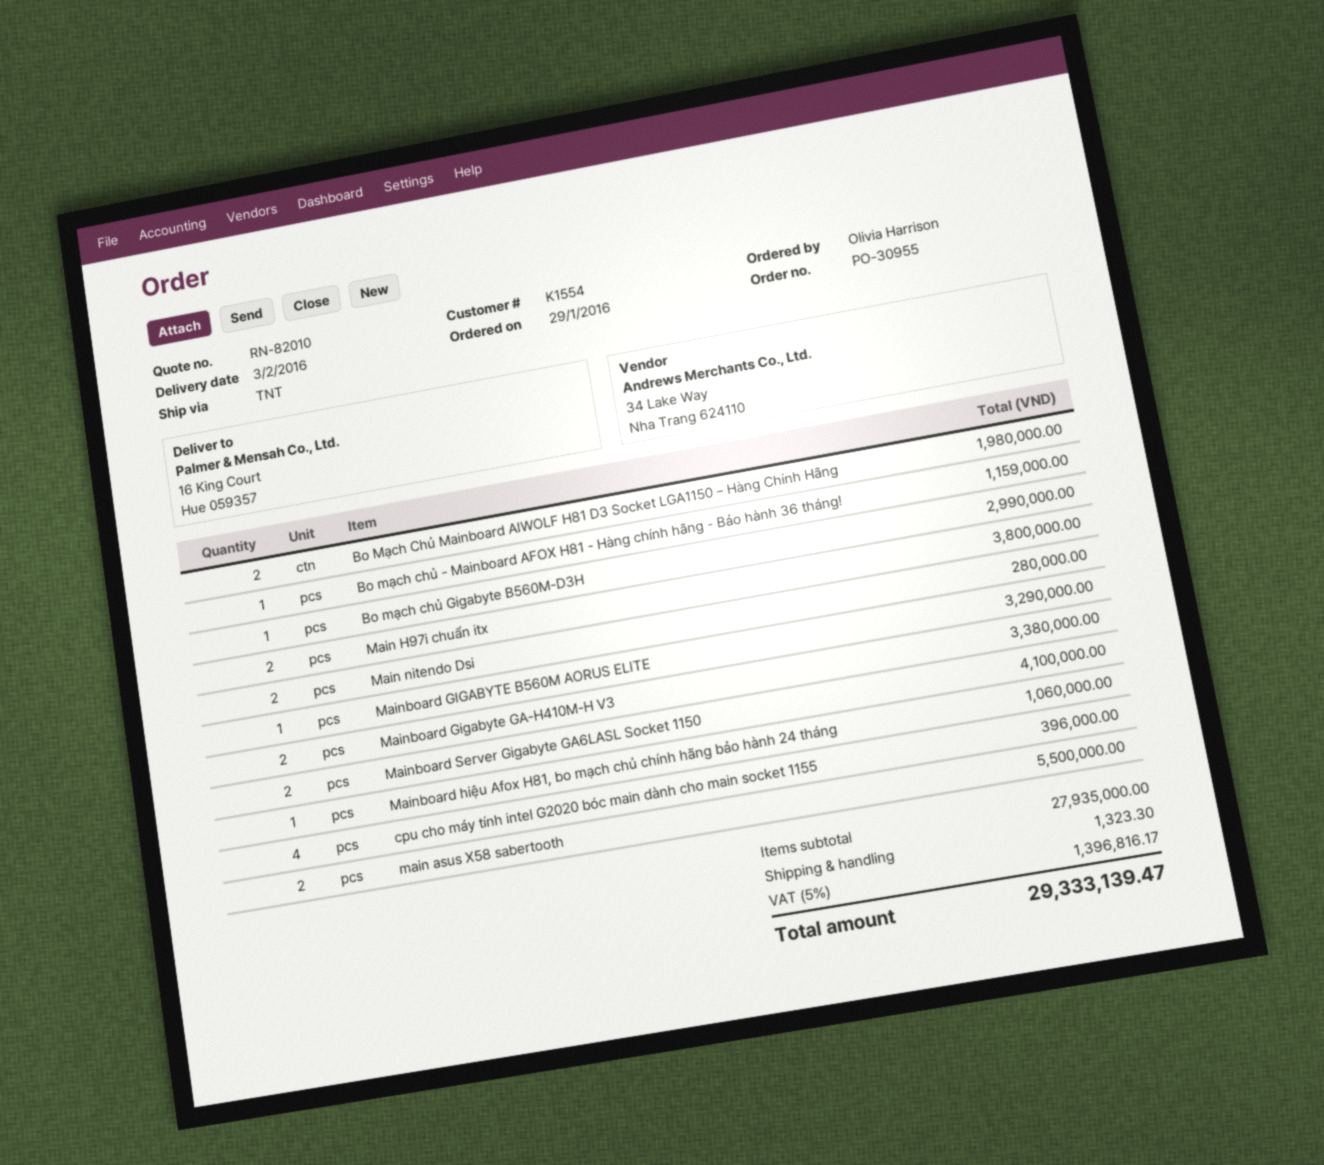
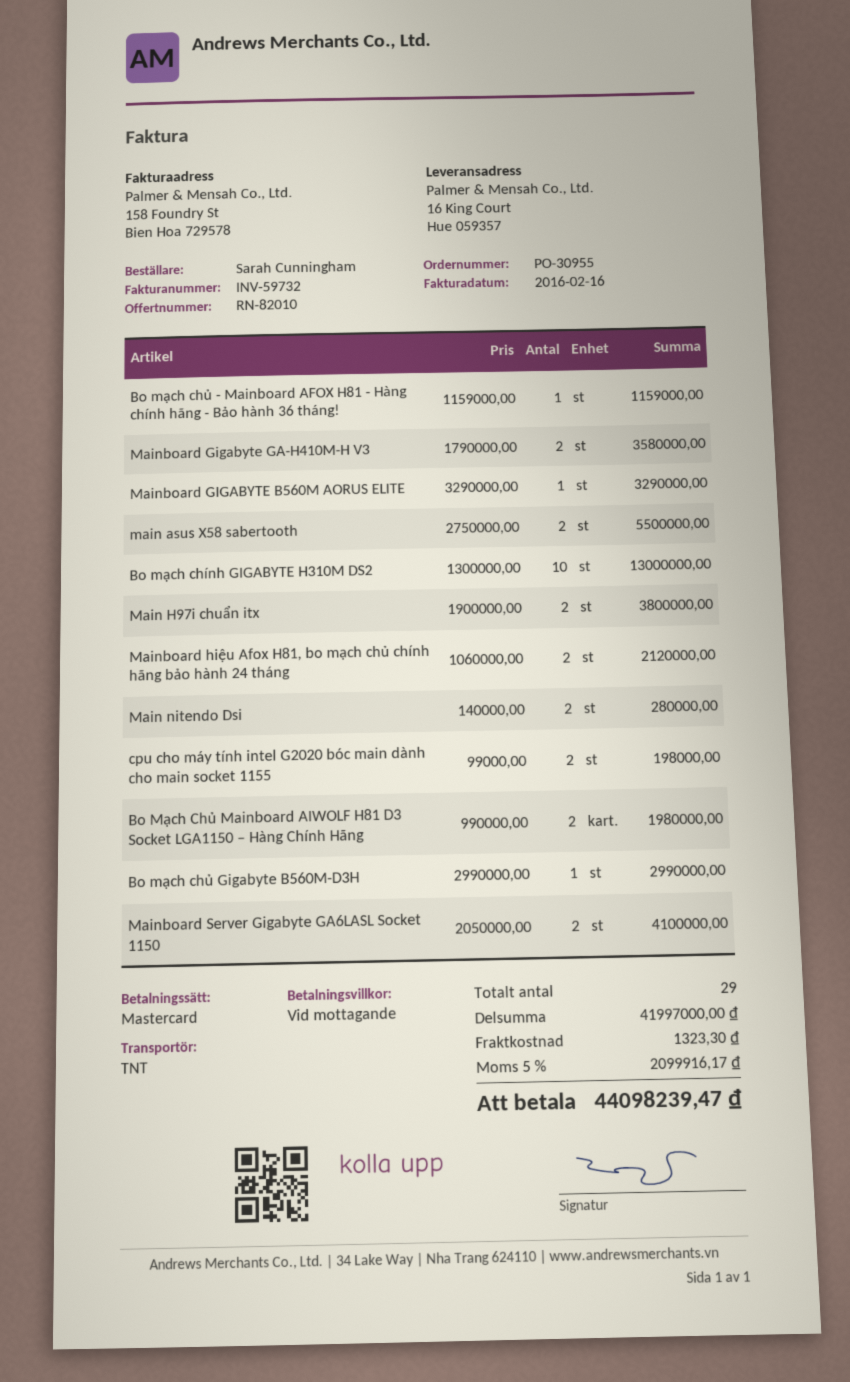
ordered by: Olivia Harrison -> Sarah Cunningham
Mainboard Gigabyte GA-H410M-H V3: 2 for 3380000.00 -> 2 for 3580000.00
Mainboard hiệu Afox H81, bo mạch chủ chính hãng bảo hành 24 tháng: 1 for 1060000.00 -> 2 for 2120000.00
cpu cho máy tính intel G2020 bóc main dành cho main socket 1155: 4 for 396000.00 -> 2 for 198000.00
Bo mạch chính GIGABYTE H310M DS2: none -> 10 for 13000000.00
subtotal: 27935000.00 -> 41997000.00
tax: 5% = 1396816.17 -> 5% = 2099916.17
total: 29333139.47 -> 44098239.47

